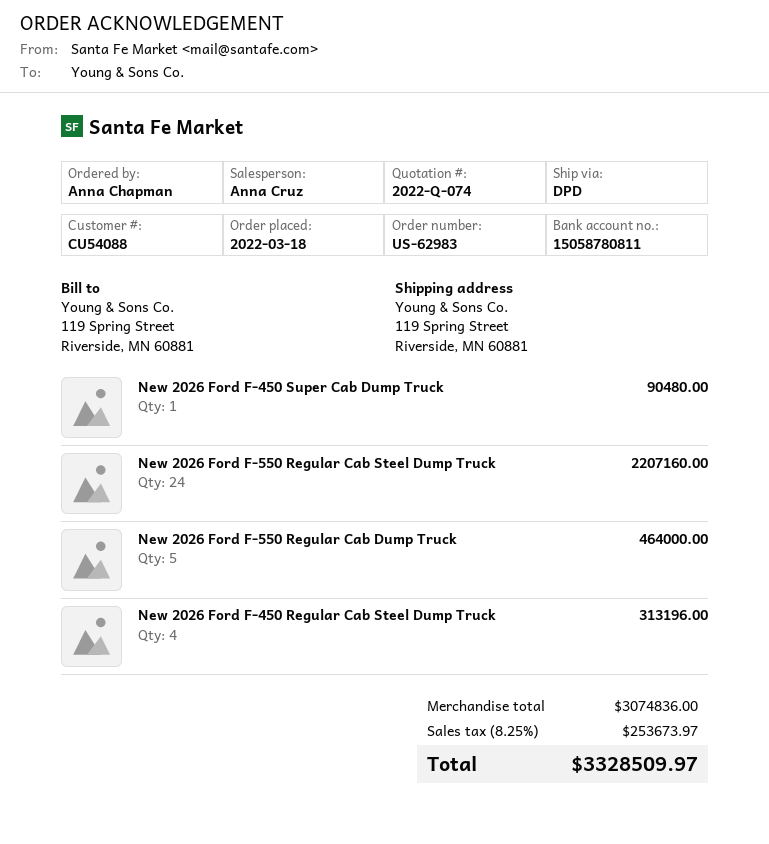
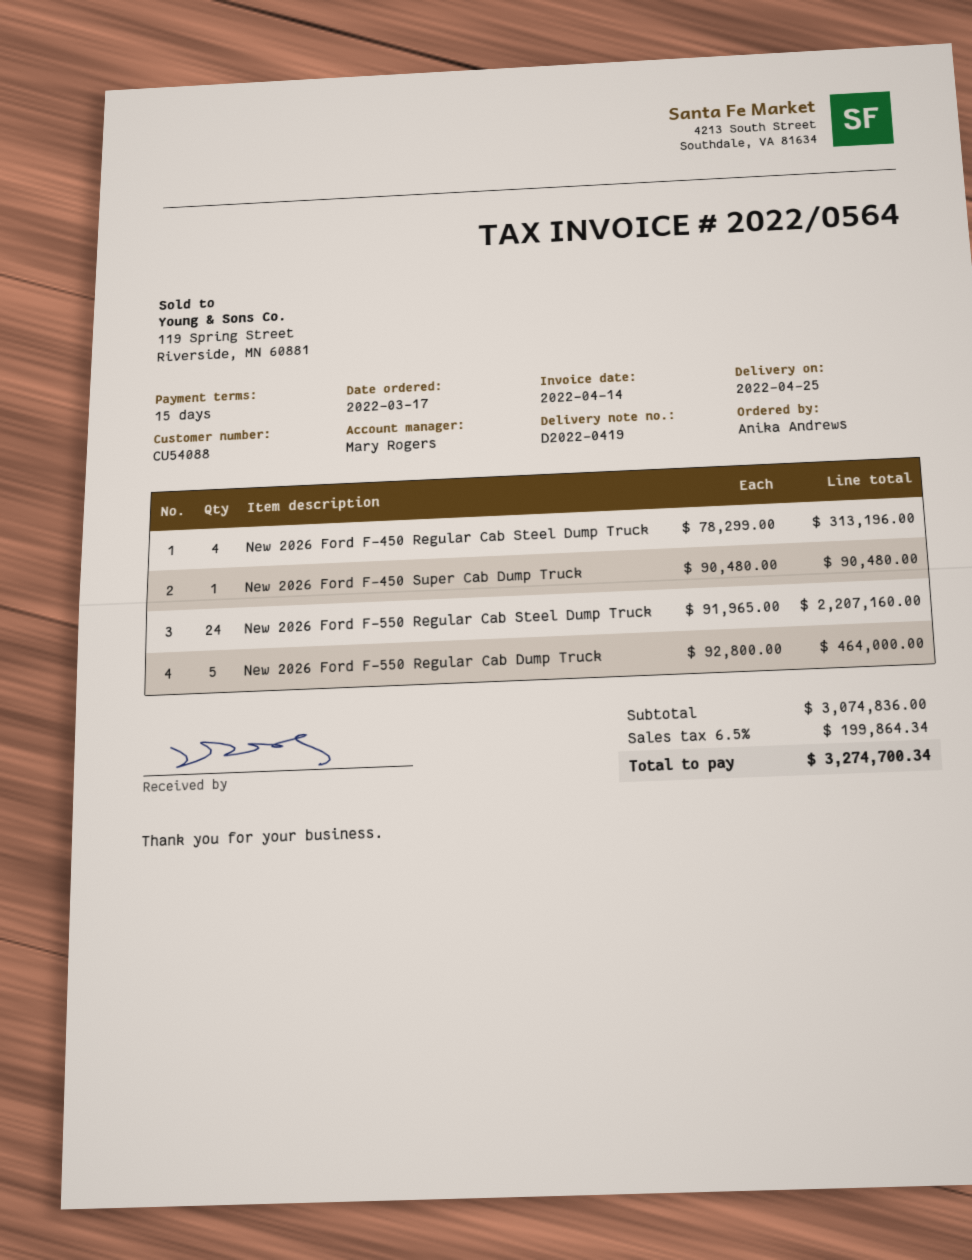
order date: 2022-03-18 -> 2022-03-17
ordered by: Anna Chapman -> Anika Andrews
sales rep: Anna Cruz -> Mary Rogers
tax: 8.25% = 253673.97 -> 6.5% = 199864.34
total: 3328509.97 -> 3274700.34

